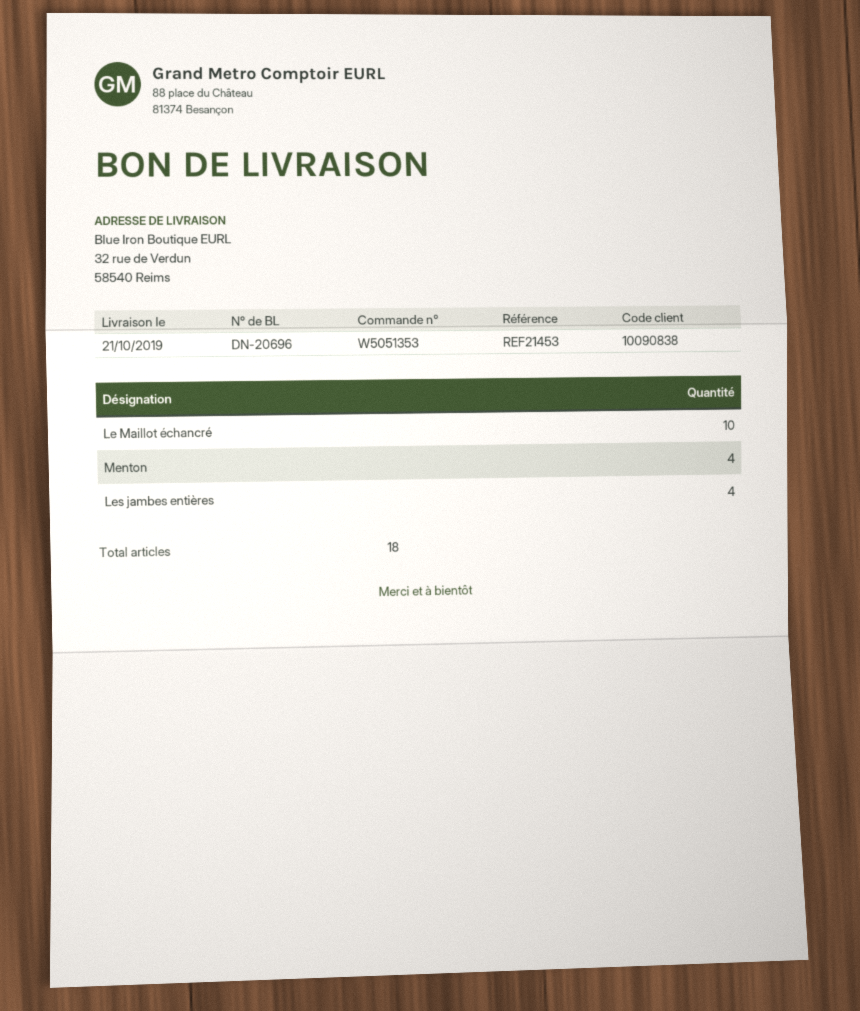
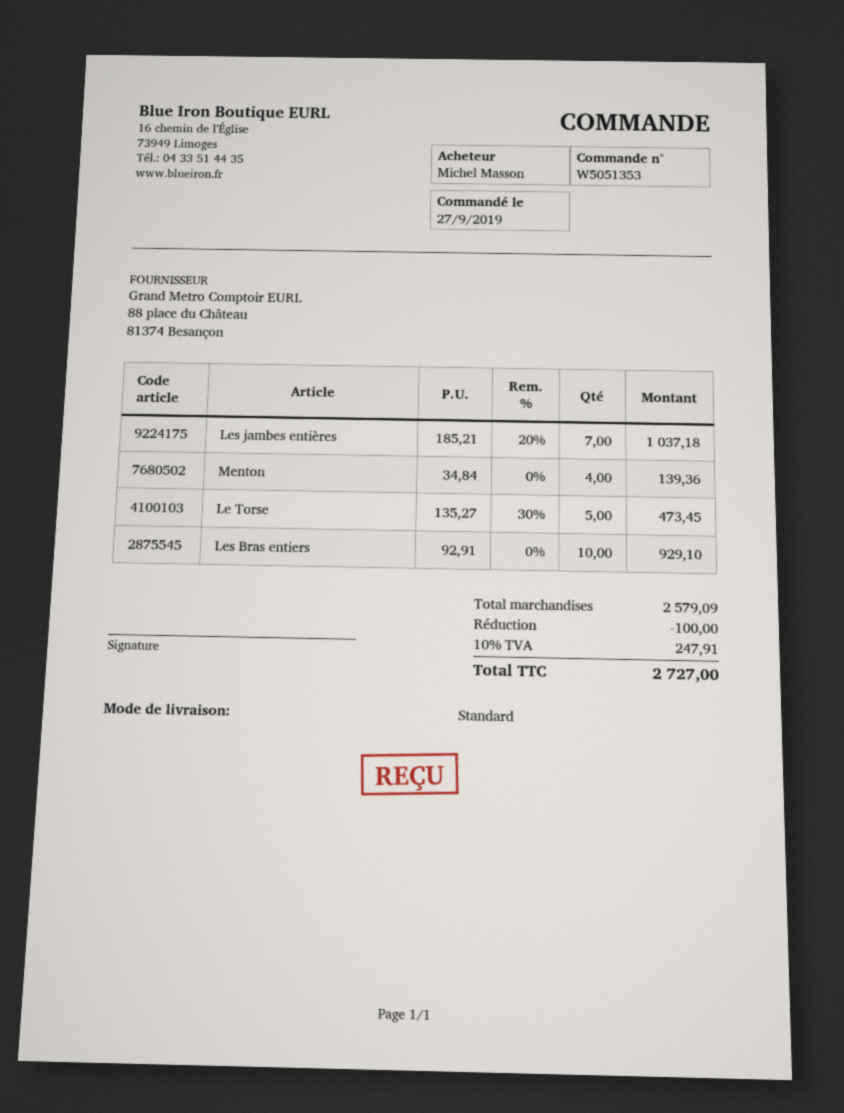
Le Maillot échancré: 10 -> none
Les jambes entières: 4 -> 7
Le Torse: none -> 5
Les Bras entiers: none -> 10

